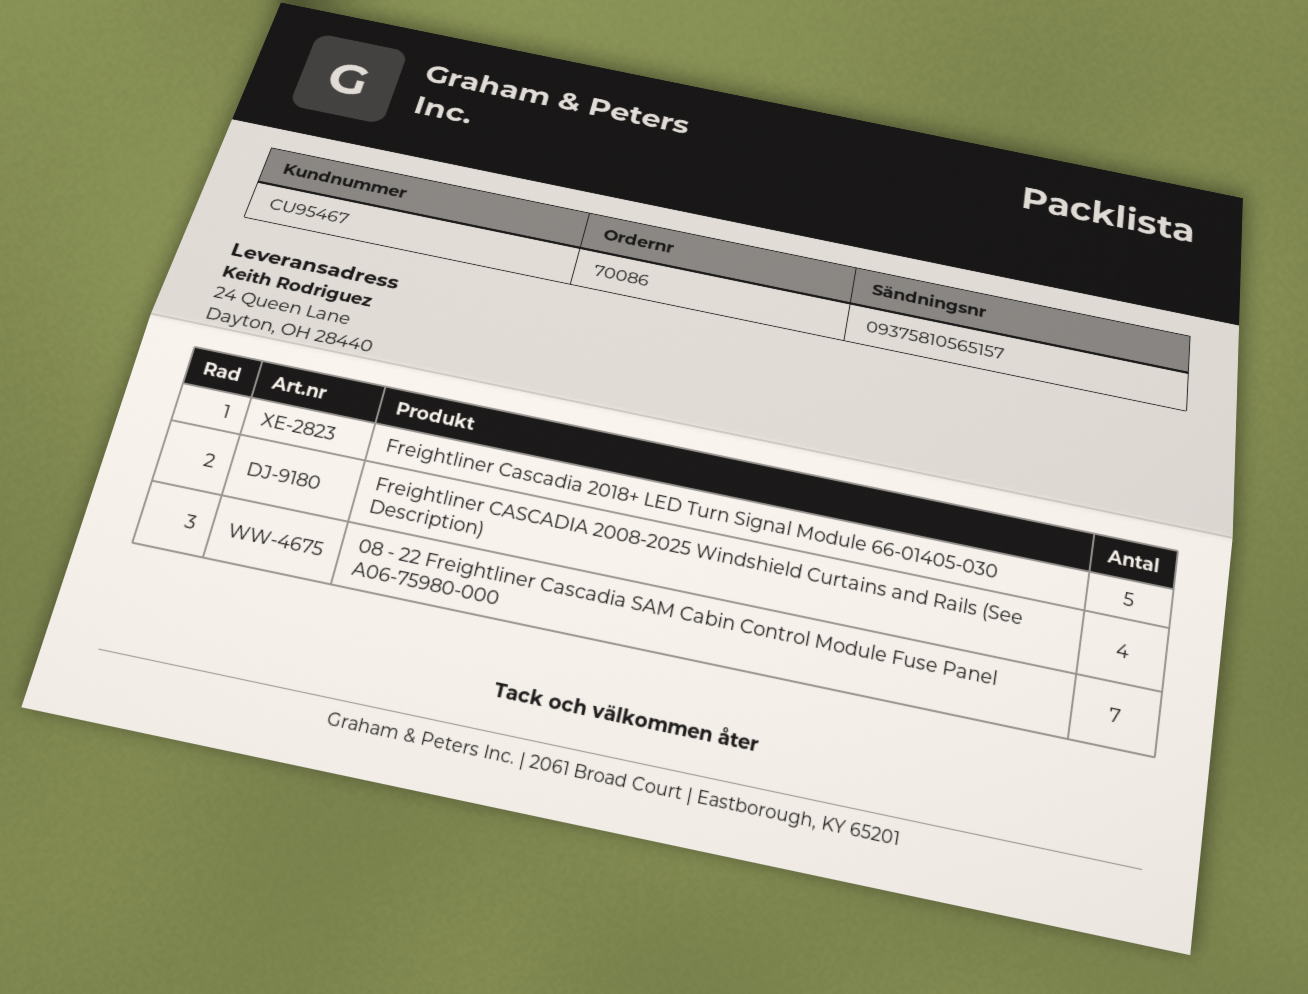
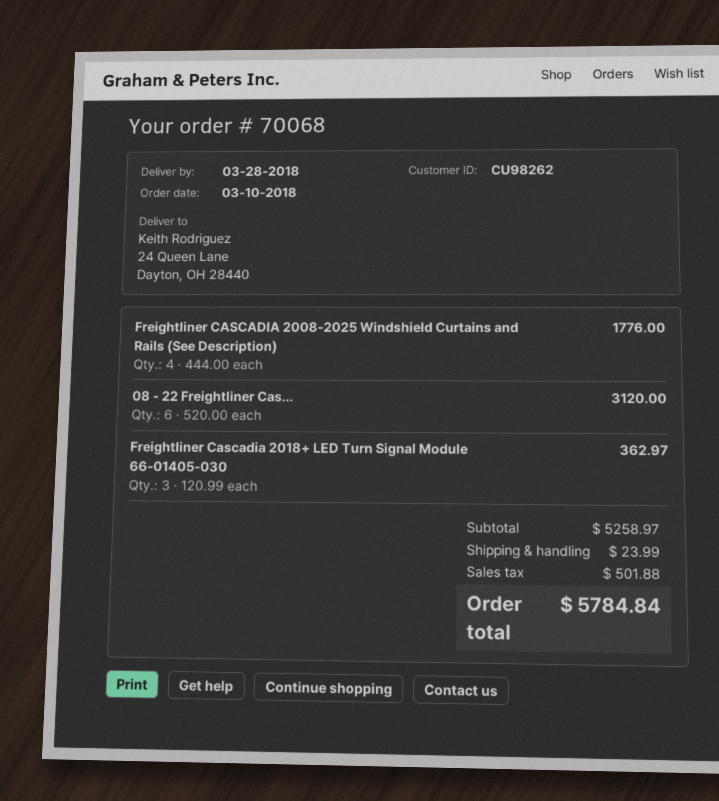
order number: 70086 -> 70068
customer number: CU95467 -> CU98262
Freightliner Cascadia 2018+ LED Turn Signal Module 66-01405-030: 5 -> 3
08 - 22 Freightliner Cascadia SAM Cabin Control Module Fuse Panel A06-75980-000: 7 -> 6

